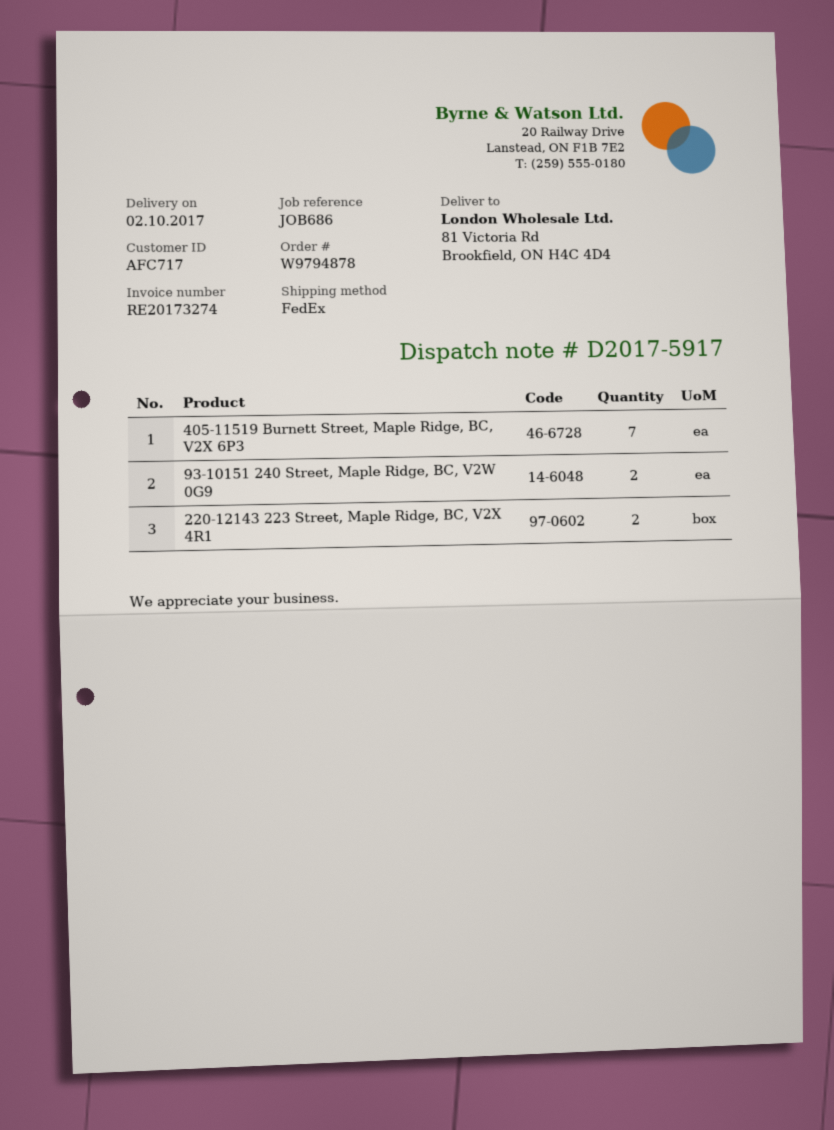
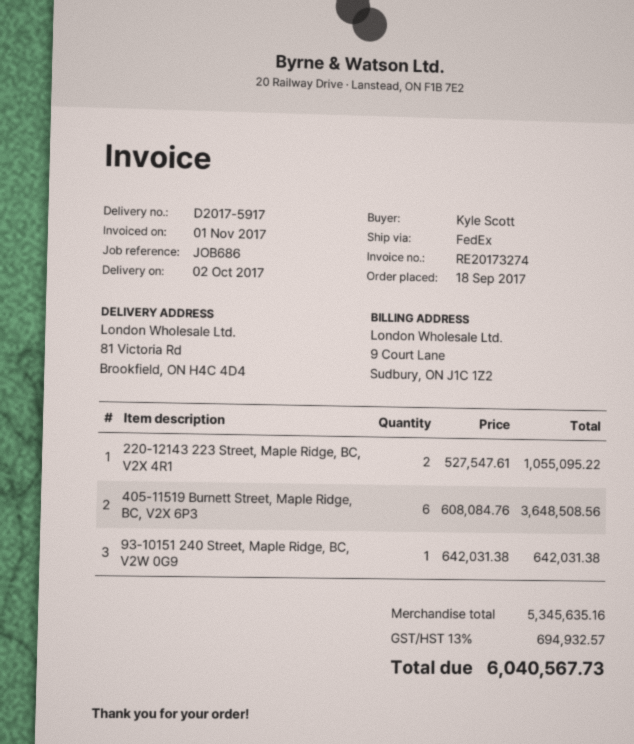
405-11519 Burnett Street, Maple Ridge, BC, V2X 6P3: 7 -> 6
93-10151 240 Street, Maple Ridge, BC, V2W 0G9: 2 -> 1

